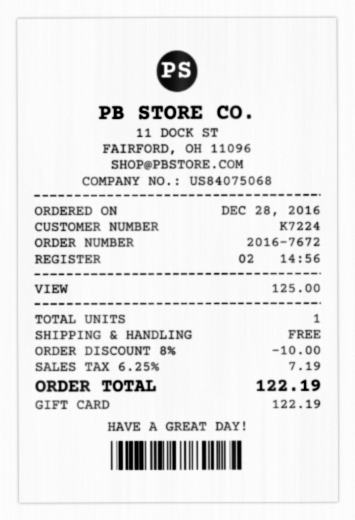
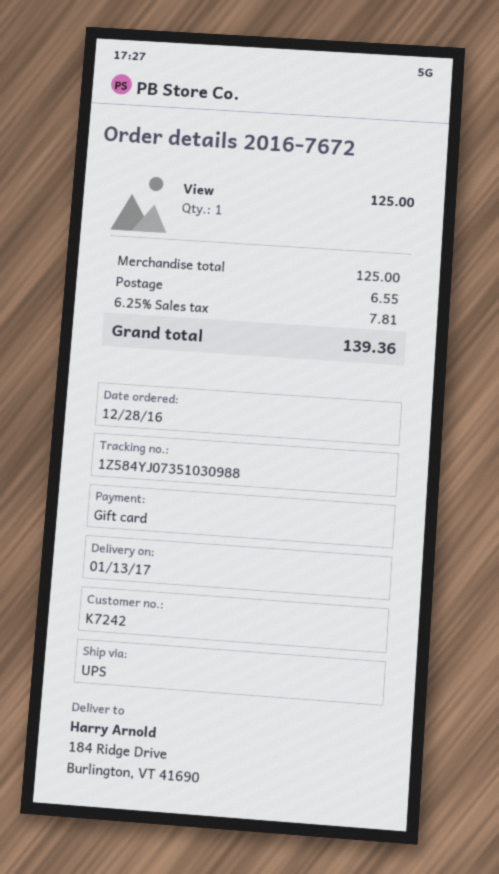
customer number: K7224 -> K7242
discount: 8% = 10.00 -> none
shipping: 0.00 -> 6.55
tax: 6.25% = 7.19 -> 6.25% = 7.81
total: 122.19 -> 139.36

